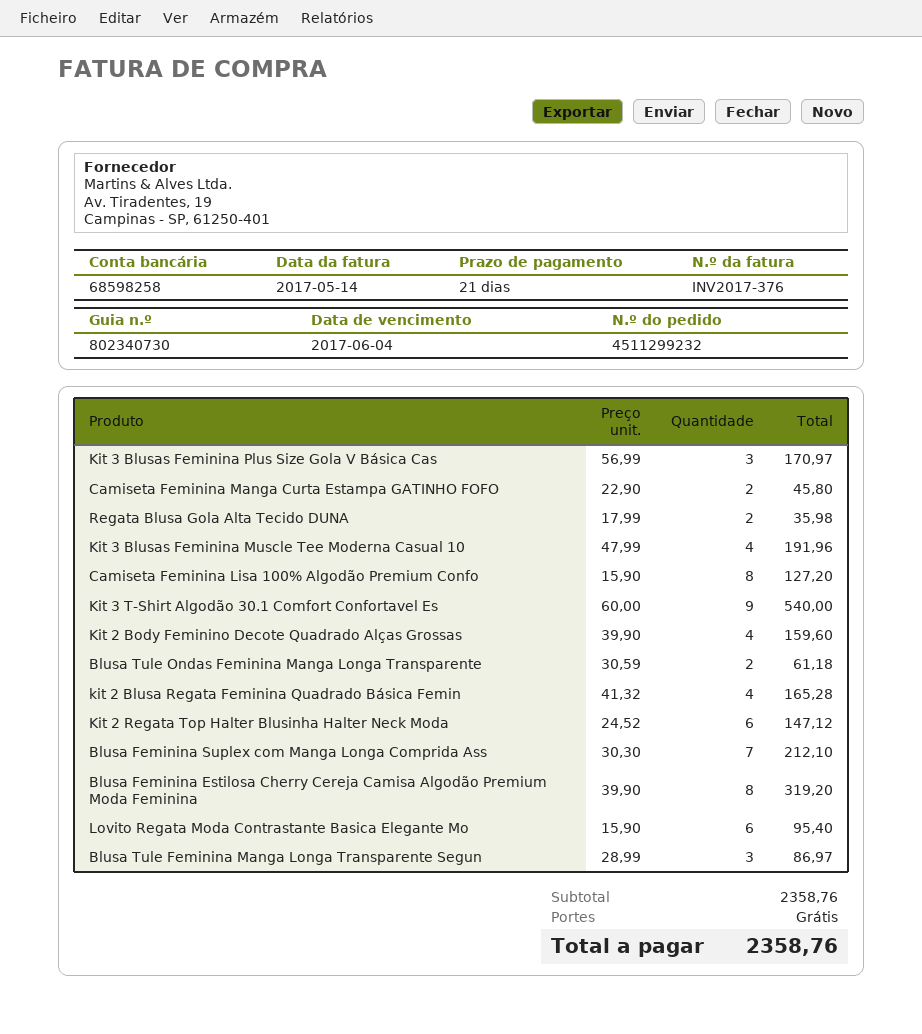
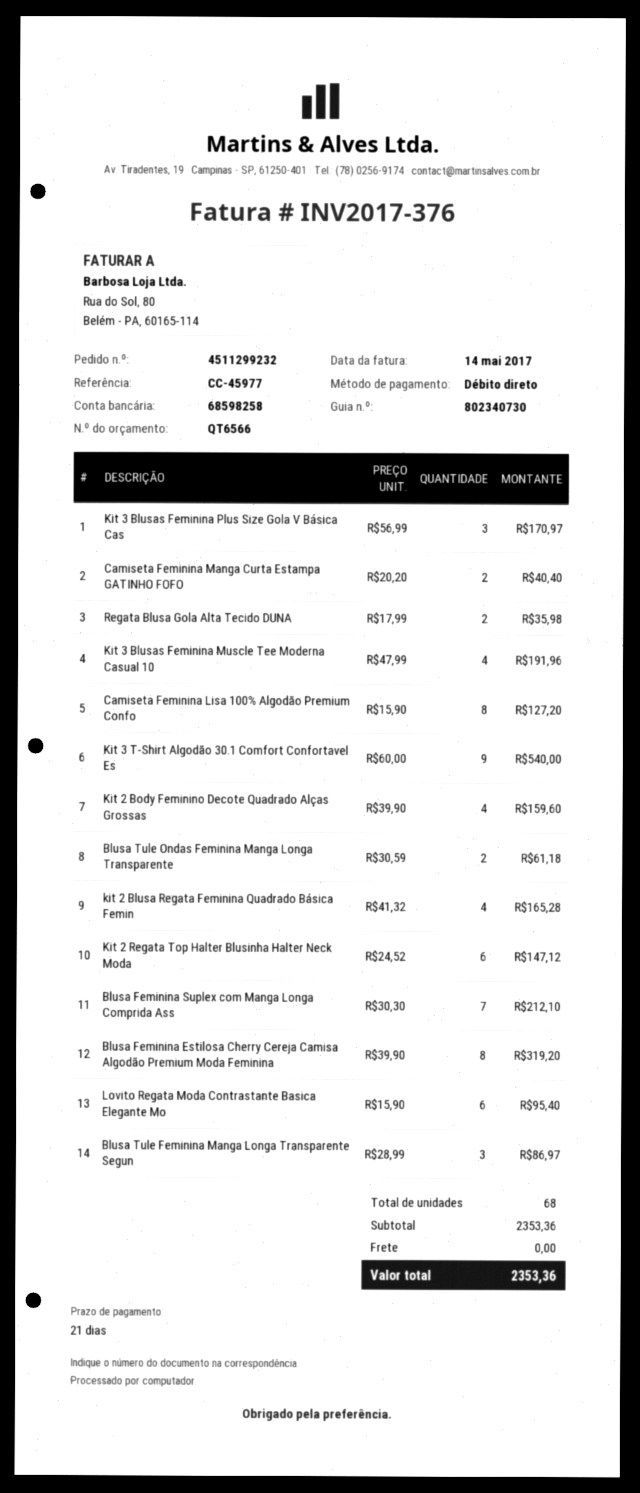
Camiseta Feminina Manga Curta Estampa GATINHO FOFO: 2 x 22.90 = 45.80 -> 2 x 20.20 = 40.40
subtotal: 2358.76 -> 2353.36
total: 2358.76 -> 2353.36

